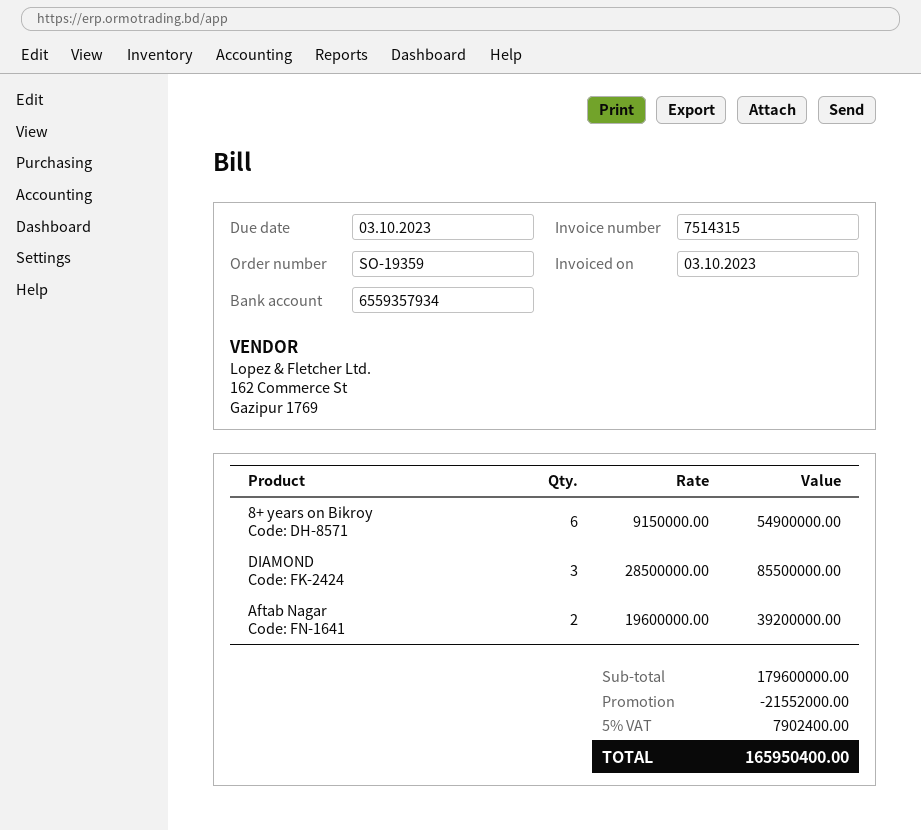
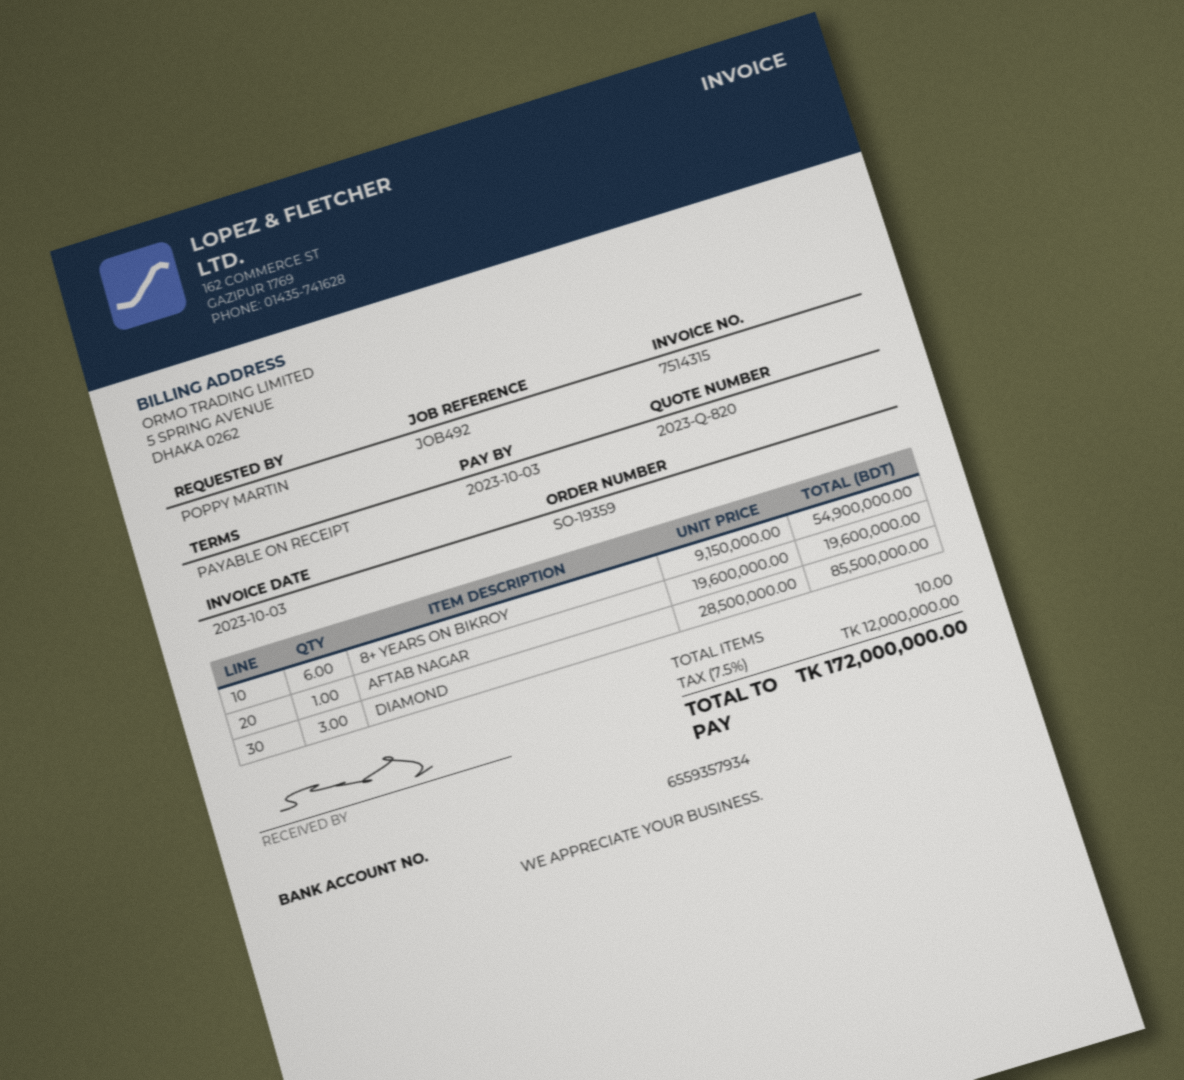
Aftab Nagar: 2 x 19600000.00 = 39200000.00 -> 1 x 19600000.00 = 19600000.00
discount: 21552000.00 -> none
tax: 5% = 7902400.00 -> 7.5% = 12000000.00
total: 165950400.00 -> 172000000.00

